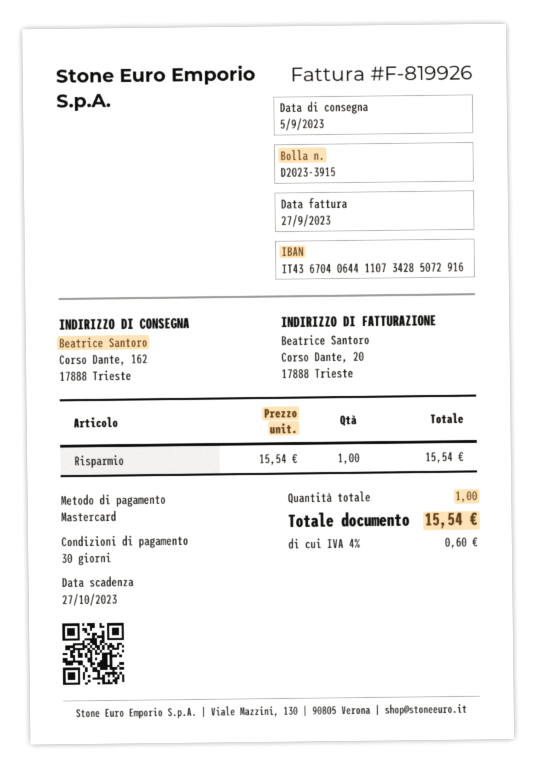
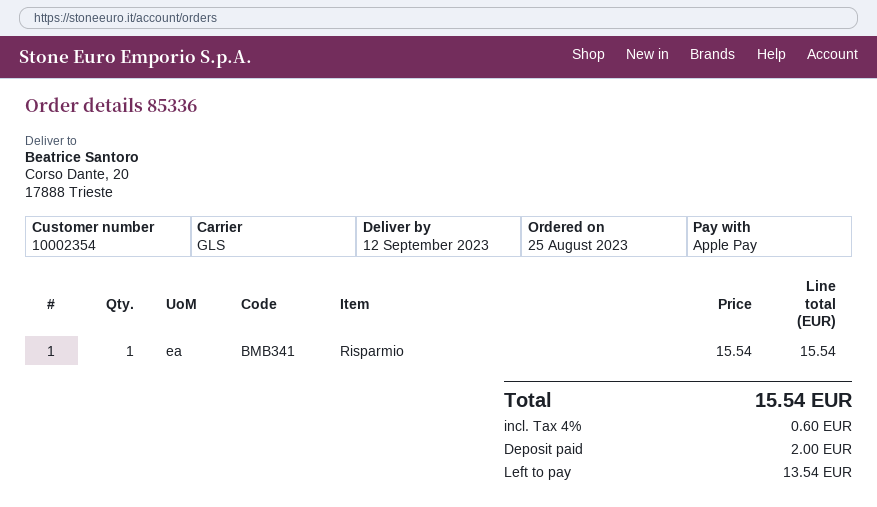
delivery date: 2023-09-05 -> 2023-09-12
payment method: Mastercard -> Apple Pay
ship to: Corso Dante, 162, 17888 Trieste -> Corso Dante, 20, 17888 Trieste

